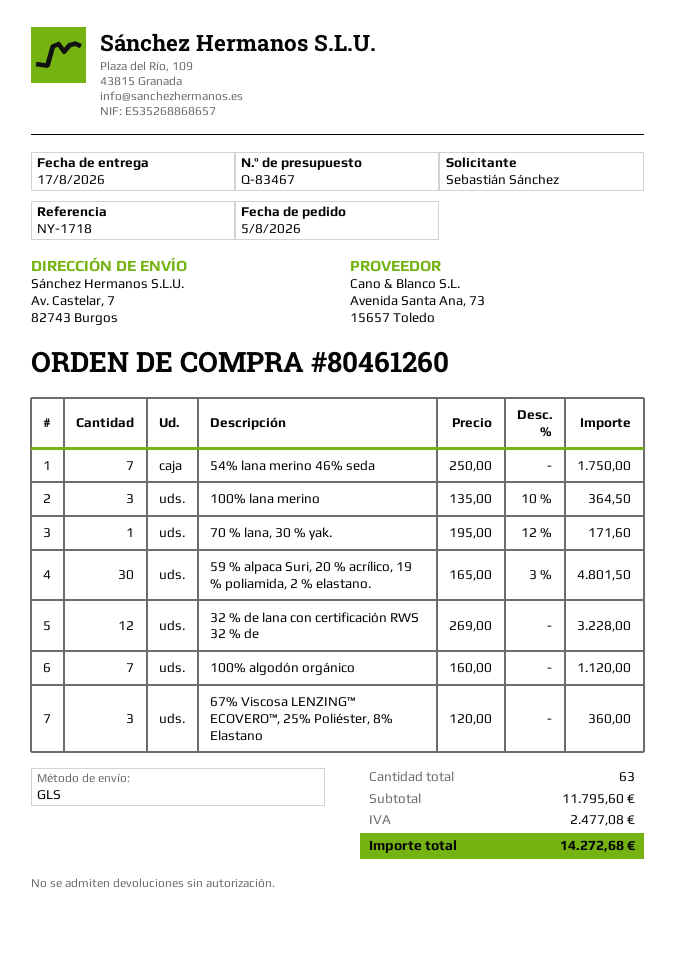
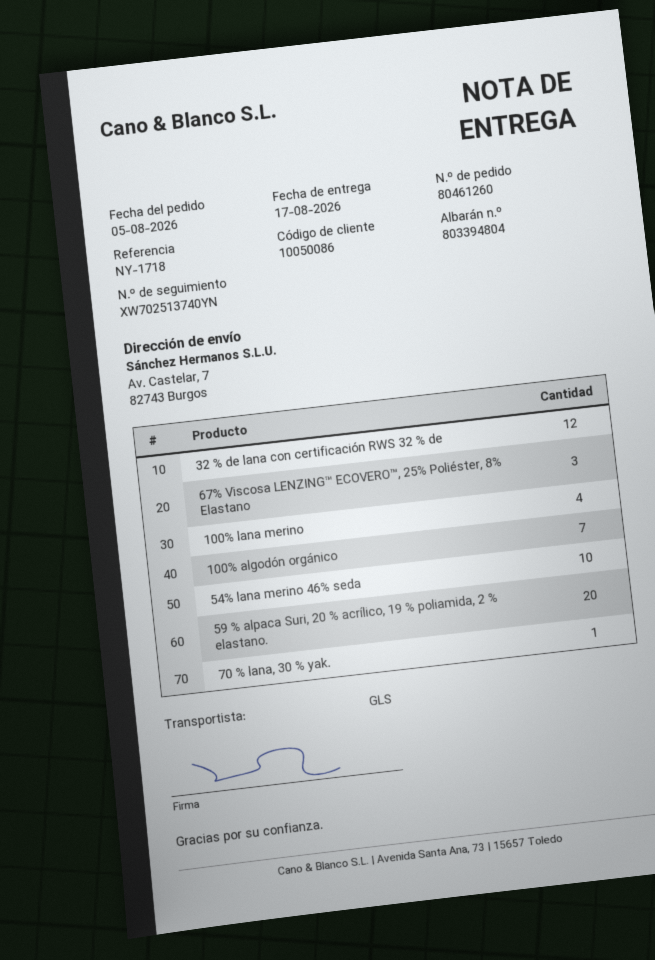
54% lana merino 46% seda: 7 -> 10
100% lana merino: 3 -> 4
59 % alpaca Suri, 20 % acrílico, 19 % poliamida, 2 % elastano.: 30 -> 20

